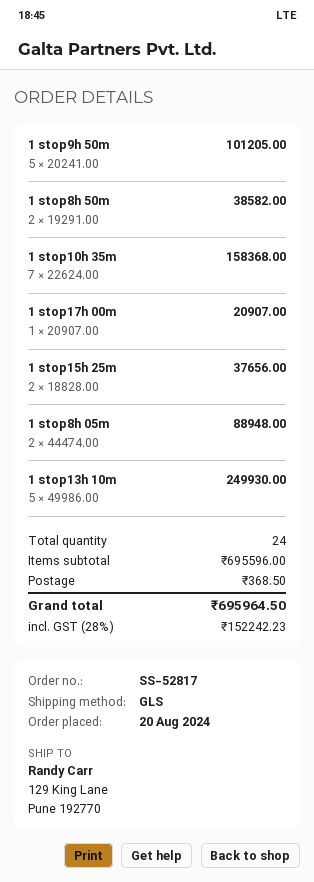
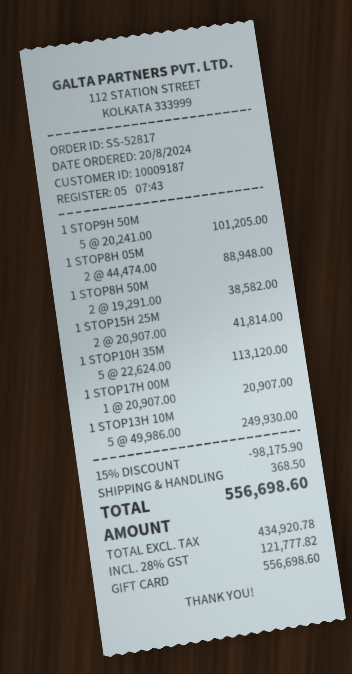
1 stop10h 35m: 7 x 22624.00 = 158368.00 -> 5 x 22624.00 = 113120.00
1 stop15h 25m: 2 x 18828.00 = 37656.00 -> 2 x 20907.00 = 41814.00
discount: none -> 15% = 98175.90
tax: 28% = 152242.23 -> 28% = 121777.82
total: 695964.50 -> 556698.60

